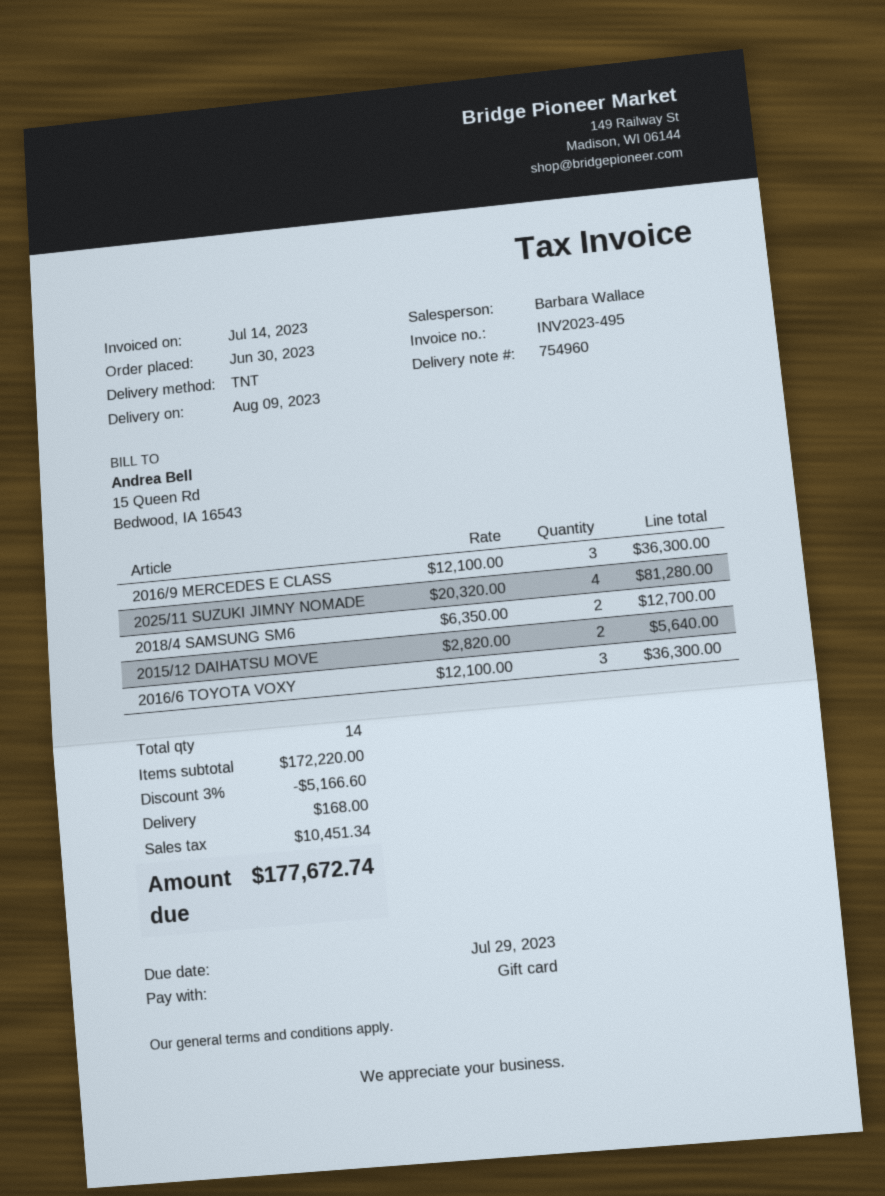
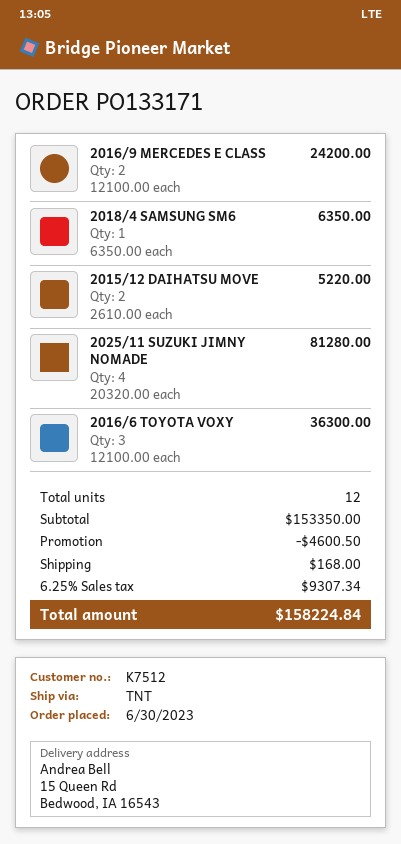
2016/9 MERCEDES E CLASS: 3 x 12100.00 = 36300.00 -> 2 x 12100.00 = 24200.00
2018/4 SAMSUNG SM6: 2 x 6350.00 = 12700.00 -> 1 x 6350.00 = 6350.00
2015/12 DAIHATSU MOVE: 2 x 2820.00 = 5640.00 -> 2 x 2610.00 = 5220.00
total quantity: 14 -> 12
subtotal: 172220.00 -> 153350.00
discount: 5166.60 -> 4600.50
tax: 10451.34 -> 9307.34
total: 177672.74 -> 158224.84

